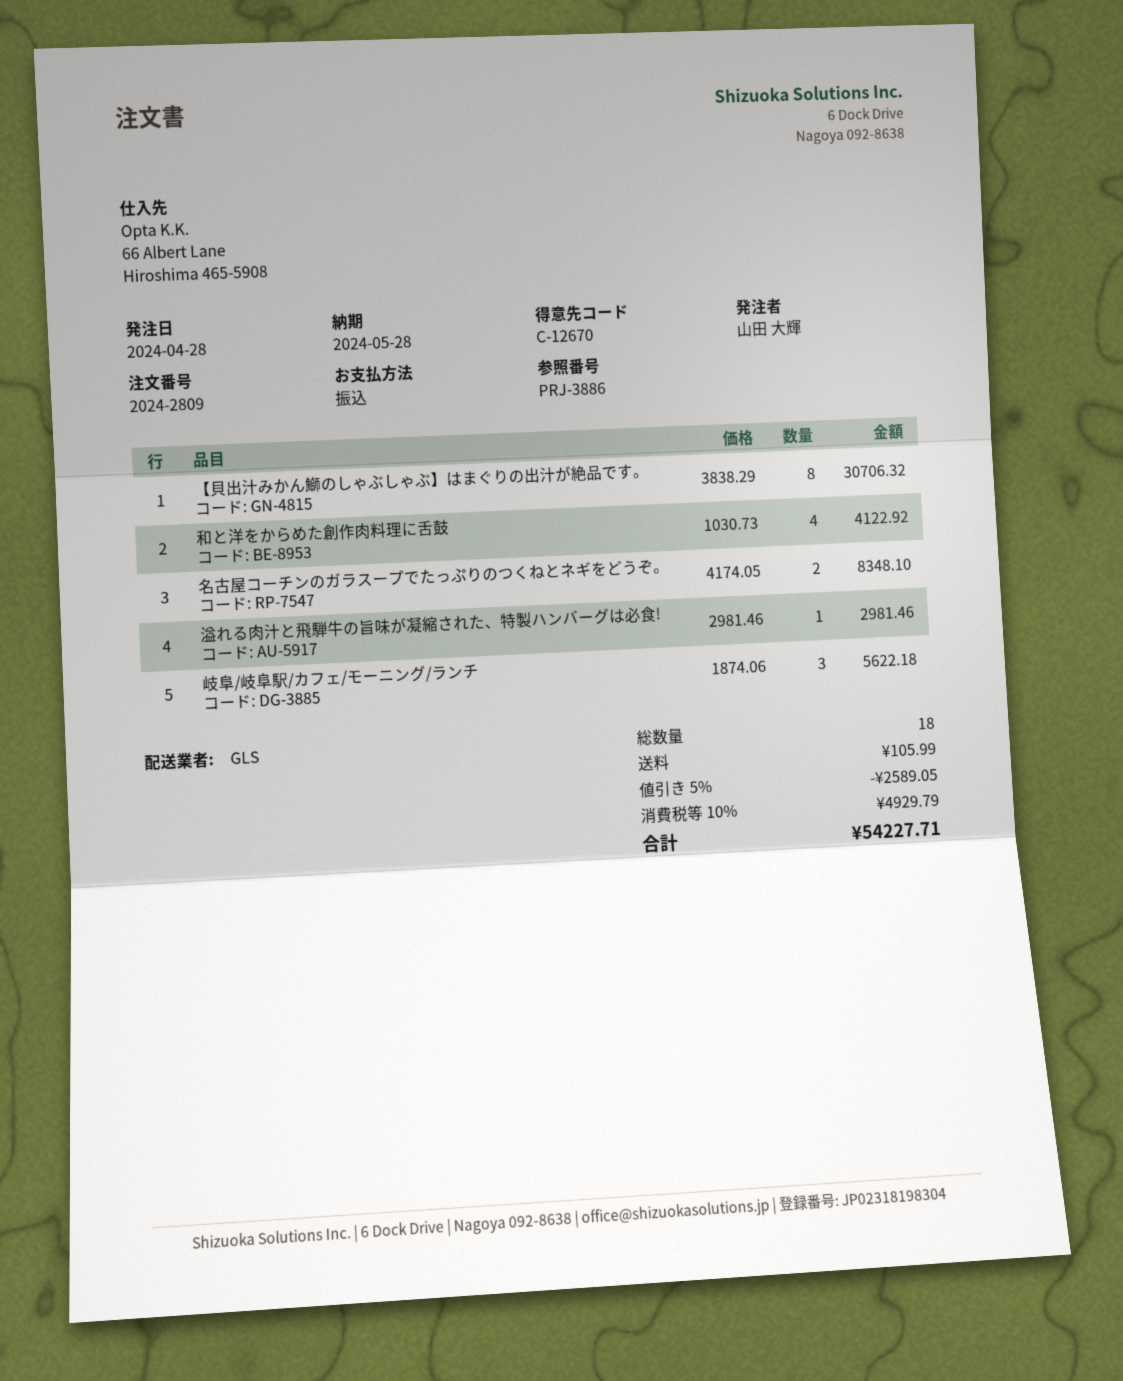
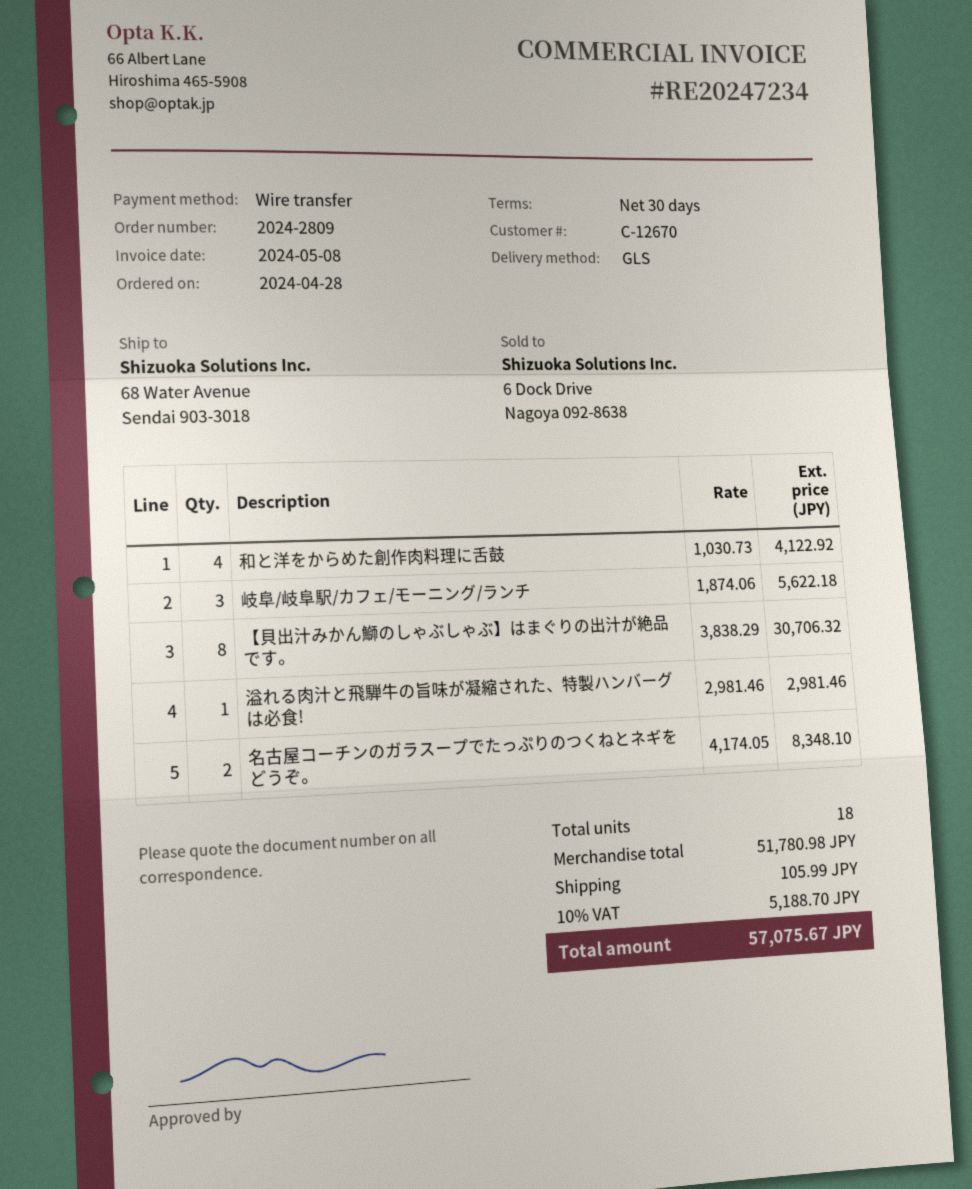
discount: 5% = 2589.05 -> none
tax: 10% = 4929.79 -> 10% = 5188.70
total: 54227.71 -> 57075.67

